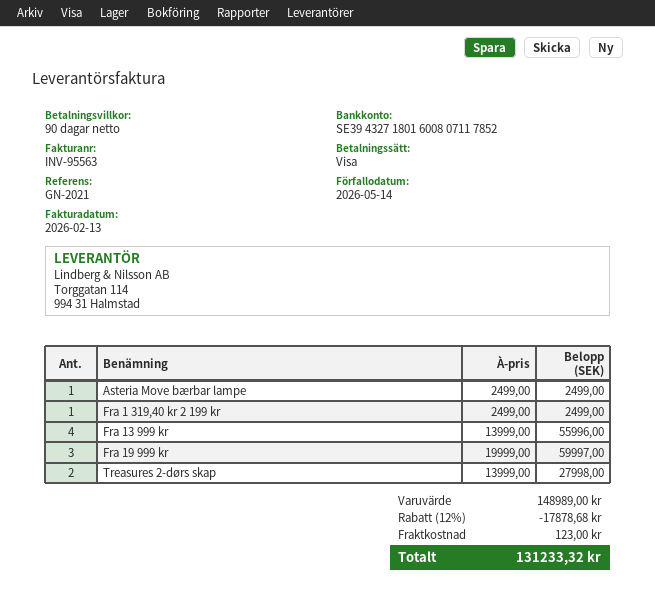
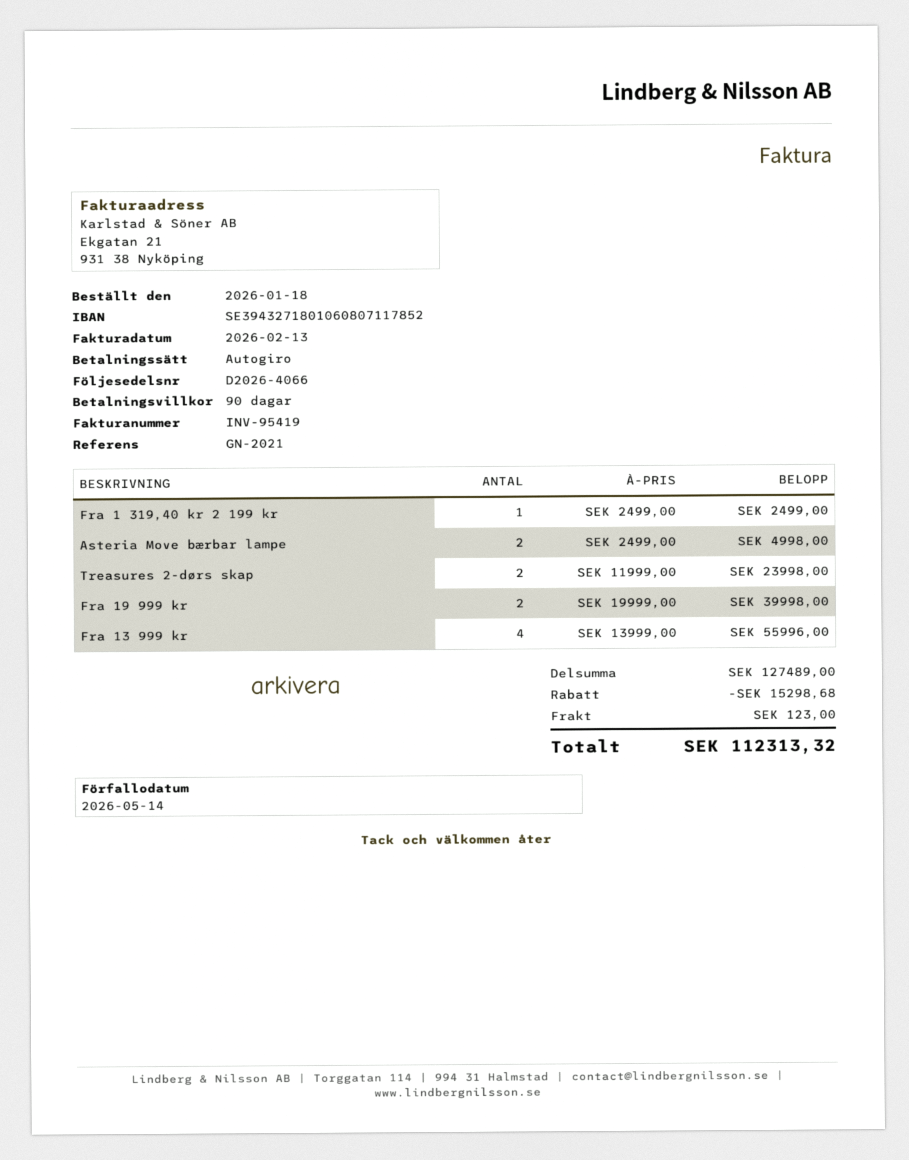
invoice number: INV-95563 -> INV-95419
payment method: Visa -> direct debit
bank account: SE3943271801600807117852 -> SE3943271801060807117852
Asteria Move bærbar lampe: 1 x 2499.00 = 2499.00 -> 2 x 2499.00 = 4998.00
Fra 19 999 kr: 3 x 19999.00 = 59997.00 -> 2 x 19999.00 = 39998.00
Treasures 2-dørs skap: 2 x 13999.00 = 27998.00 -> 2 x 11999.00 = 23998.00
subtotal: 148989.00 -> 127489.00
discount: 17878.68 -> 15298.68
total: 131233.32 -> 112313.32

